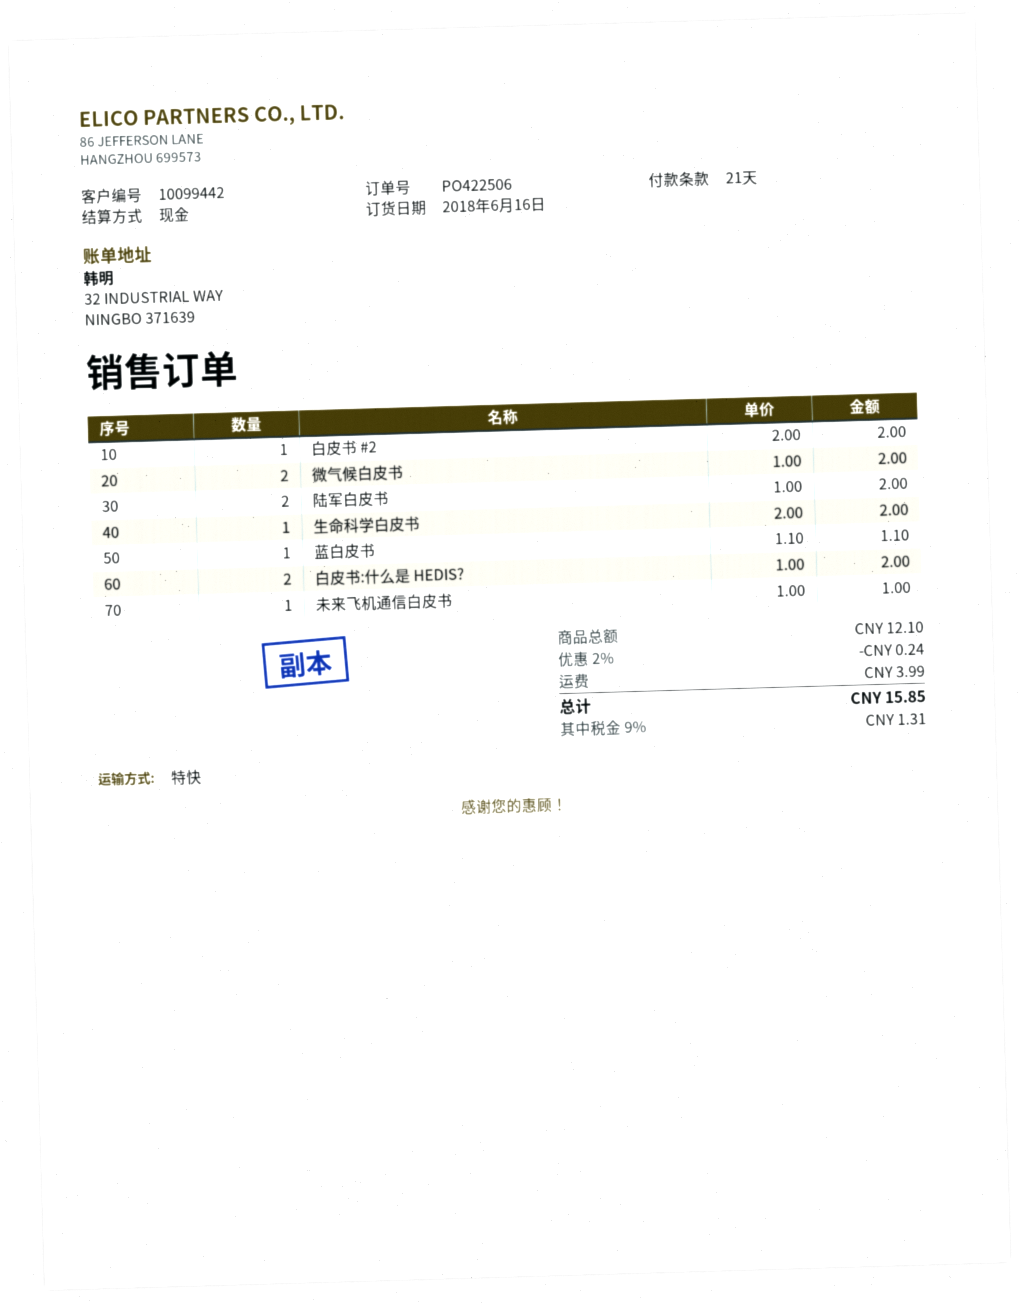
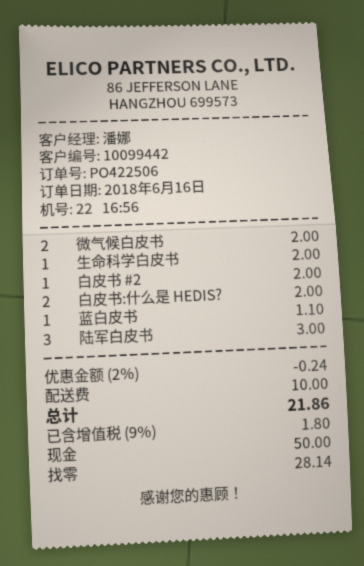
陆军白皮书: 2 for 2.00 -> 3 for 3.00
未来飞机通信白皮书: 1 for 1.00 -> none
shipping: 3.99 -> 10.00
tax: 9% = 1.31 -> 9% = 1.80
total: 15.85 -> 21.86

